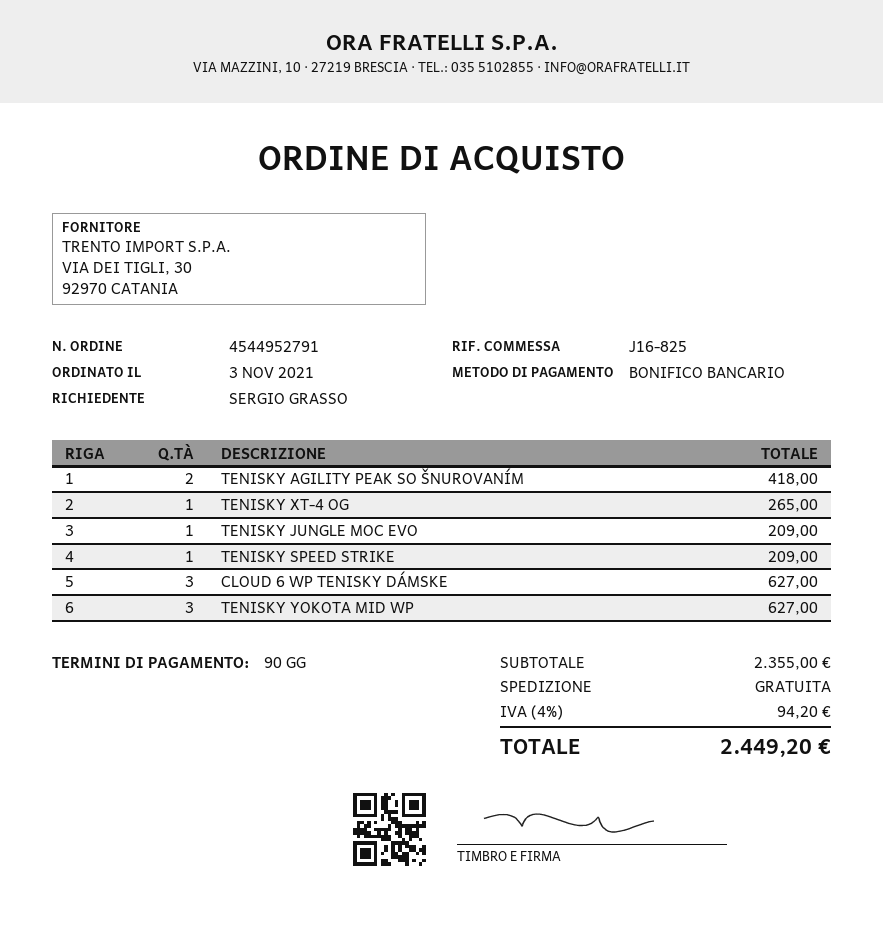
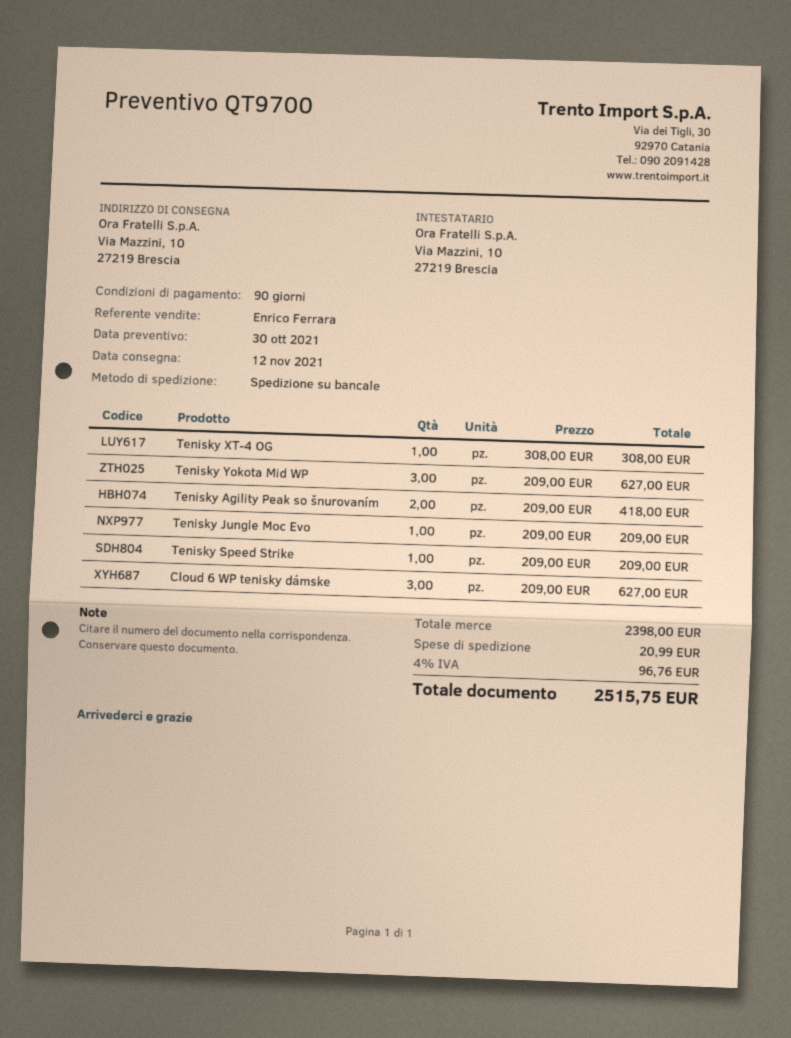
TENISKY XT-4 OG: 1 for 265.00 -> 1 for 308.00
subtotal: 2355.00 -> 2398.00
shipping: 0.00 -> 20.99
tax: 4% = 94.20 -> 4% = 96.76
total: 2449.20 -> 2515.75

